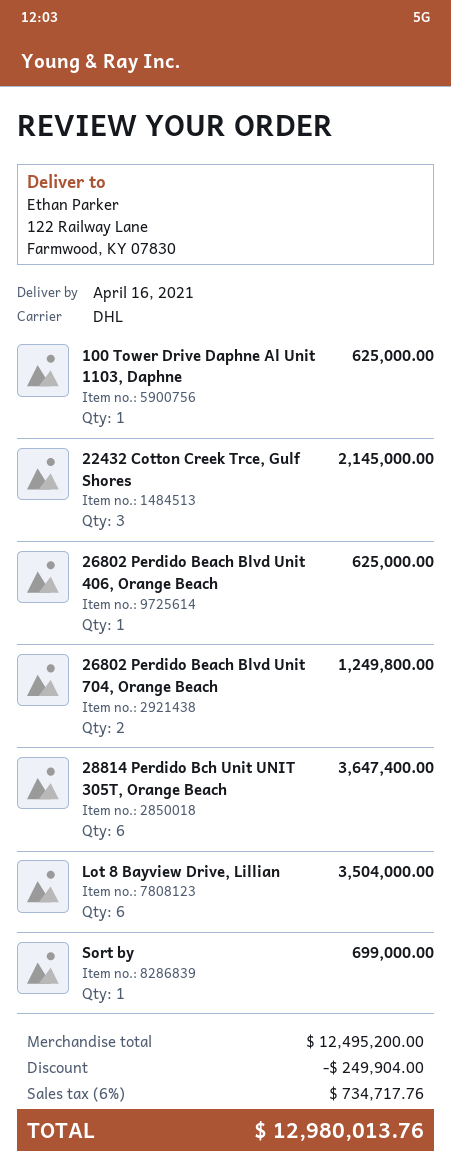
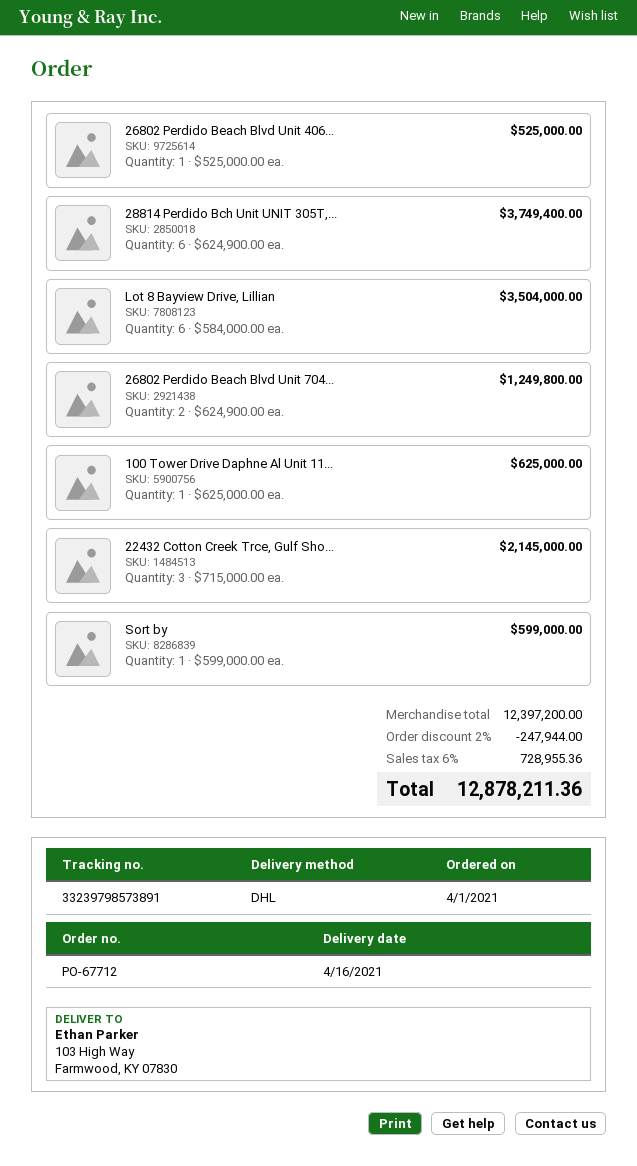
ship to: 122 Railway Lane, Farmwood, KY 07830 -> 103 High Way, Farmwood, KY 07830
26802 Perdido Beach Blvd Unit 406, Orange Beach: 1 for 625000.00 -> 1 for 525000.00
28814 Perdido Bch Unit UNIT 305T, Orange Beach: 6 for 3647400.00 -> 6 for 3749400.00
Sort by: 1 for 699000.00 -> 1 for 599000.00
subtotal: 12495200.00 -> 12397200.00
discount: 249904.00 -> 247944.00
tax: 6% = 734717.76 -> 6% = 728955.36
total: 12980013.76 -> 12878211.36

